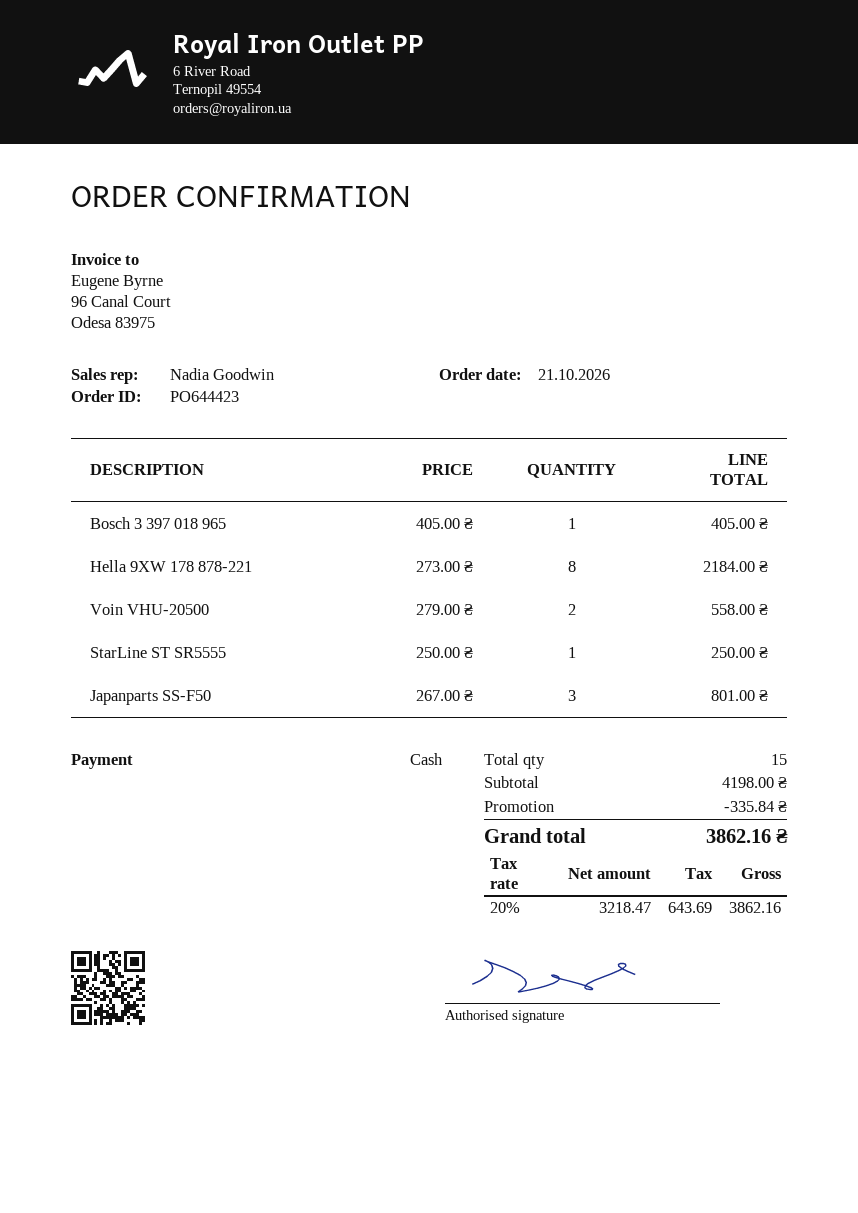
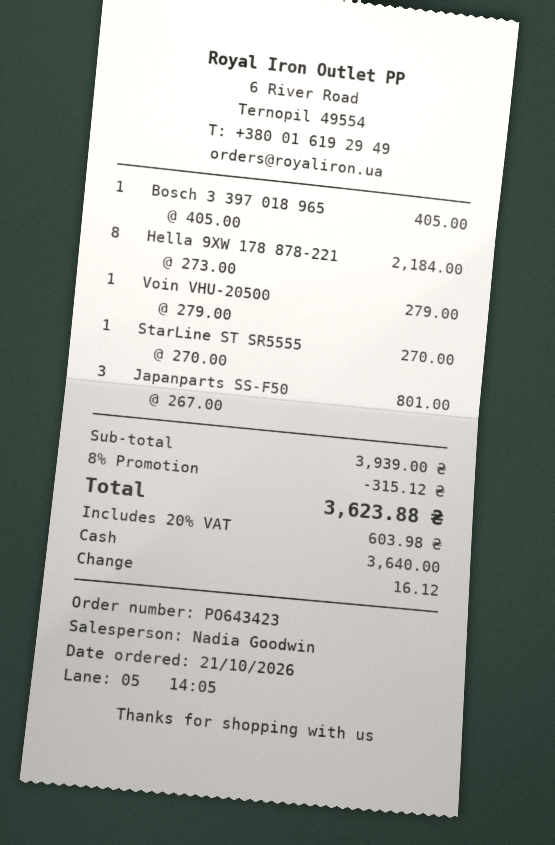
order number: PO644423 -> PO643423
Voin VHU-20500: 2 x 279.00 = 558.00 -> 1 x 279.00 = 279.00
StarLine ST SR5555: 1 x 250.00 = 250.00 -> 1 x 270.00 = 270.00
subtotal: 4198.00 -> 3939.00
discount: 335.84 -> 315.12
tax: 20% = 643.69 -> 20% = 603.98
total: 3862.16 -> 3623.88

